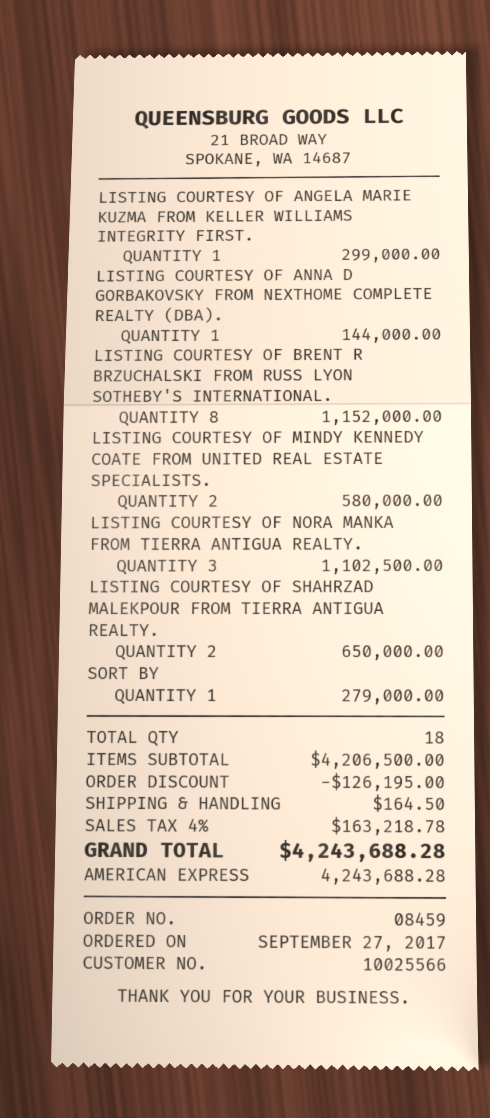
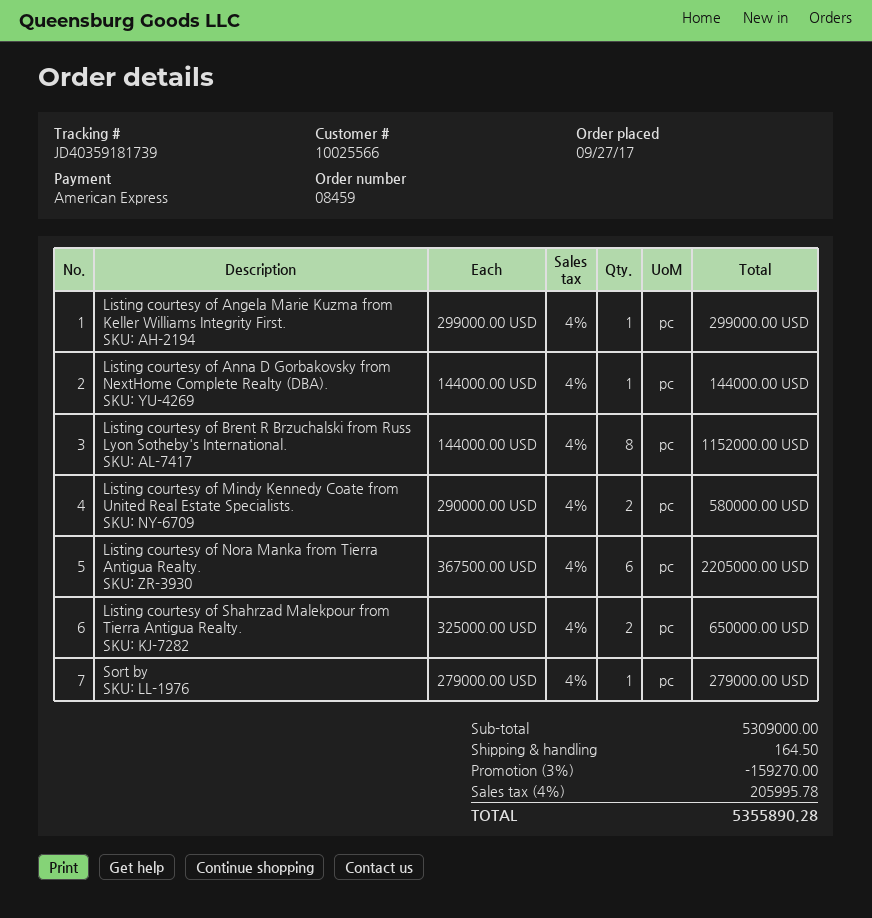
LISTING COURTESY OF NORA MANKA FROM TIERRA ANTIGUA REALTY.: 3 for 1102500.00 -> 6 for 2205000.00
subtotal: 4206500.00 -> 5309000.00
discount: 126195.00 -> 159270.00
tax: 4% = 163218.78 -> 4% = 205995.78
total: 4243688.28 -> 5355890.28

